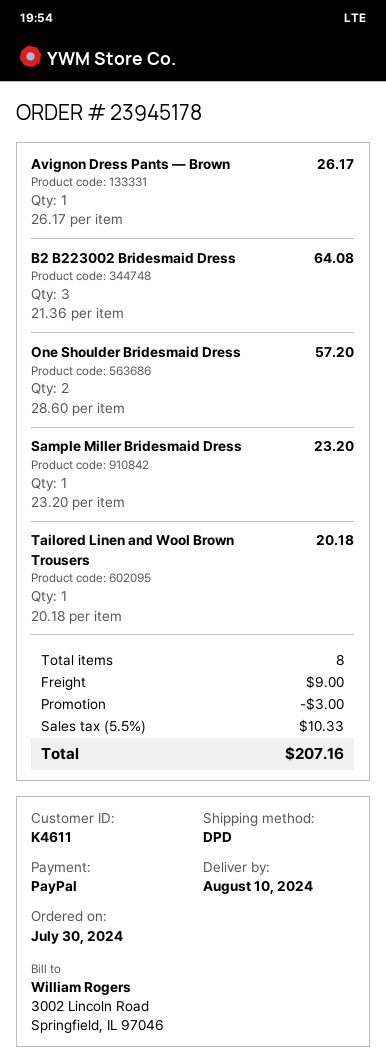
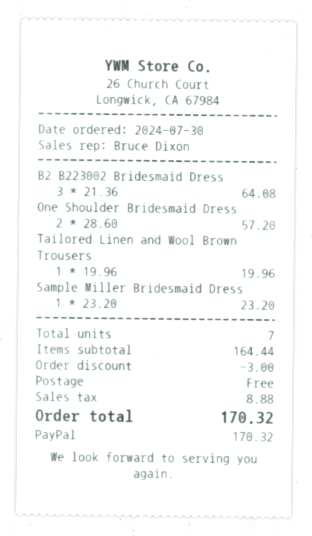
Avignon Dress Pants — Brown: 1 x 26.17 = 26.17 -> none
Tailored Linen and Wool Brown Trousers: 1 x 20.18 = 20.18 -> 1 x 19.96 = 19.96
total quantity: 8 -> 7
shipping: 9.00 -> 0.00
tax: 10.33 -> 8.88
total: 207.16 -> 170.32

